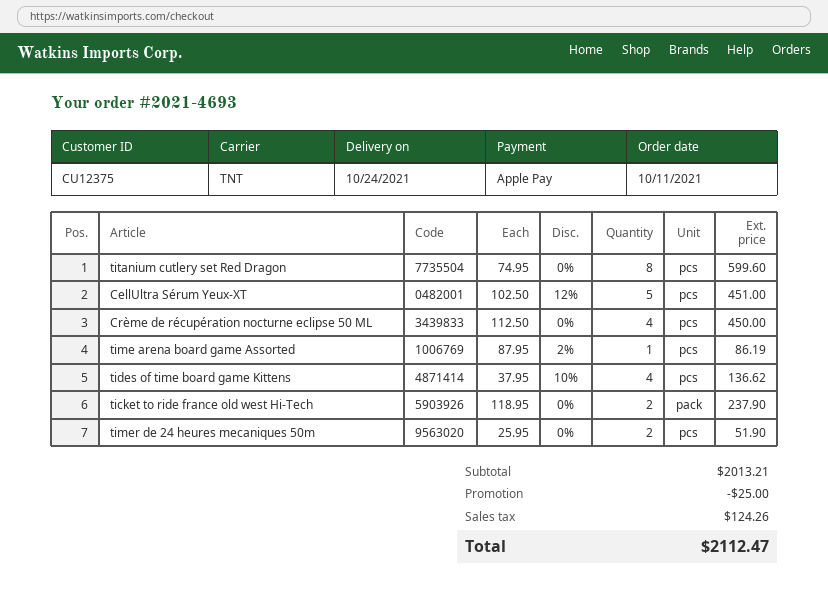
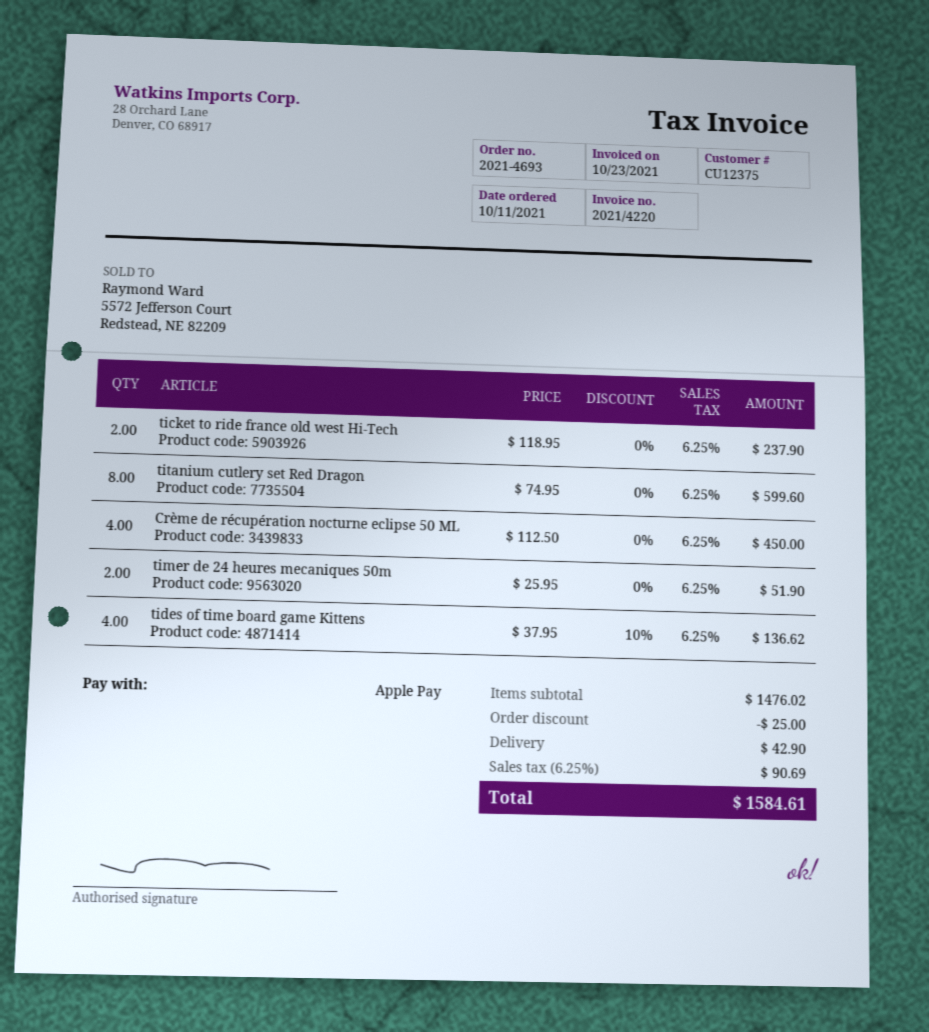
CellUltra Sérum Yeux-XT: 5 x 102.50 - 12% = 451.00 -> none
time arena board game Assorted: 1 x 87.95 - 2% = 86.19 -> none
subtotal: 2013.21 -> 1476.02
shipping: none -> 42.90
tax: 124.26 -> 90.69
total: 2112.47 -> 1584.61

